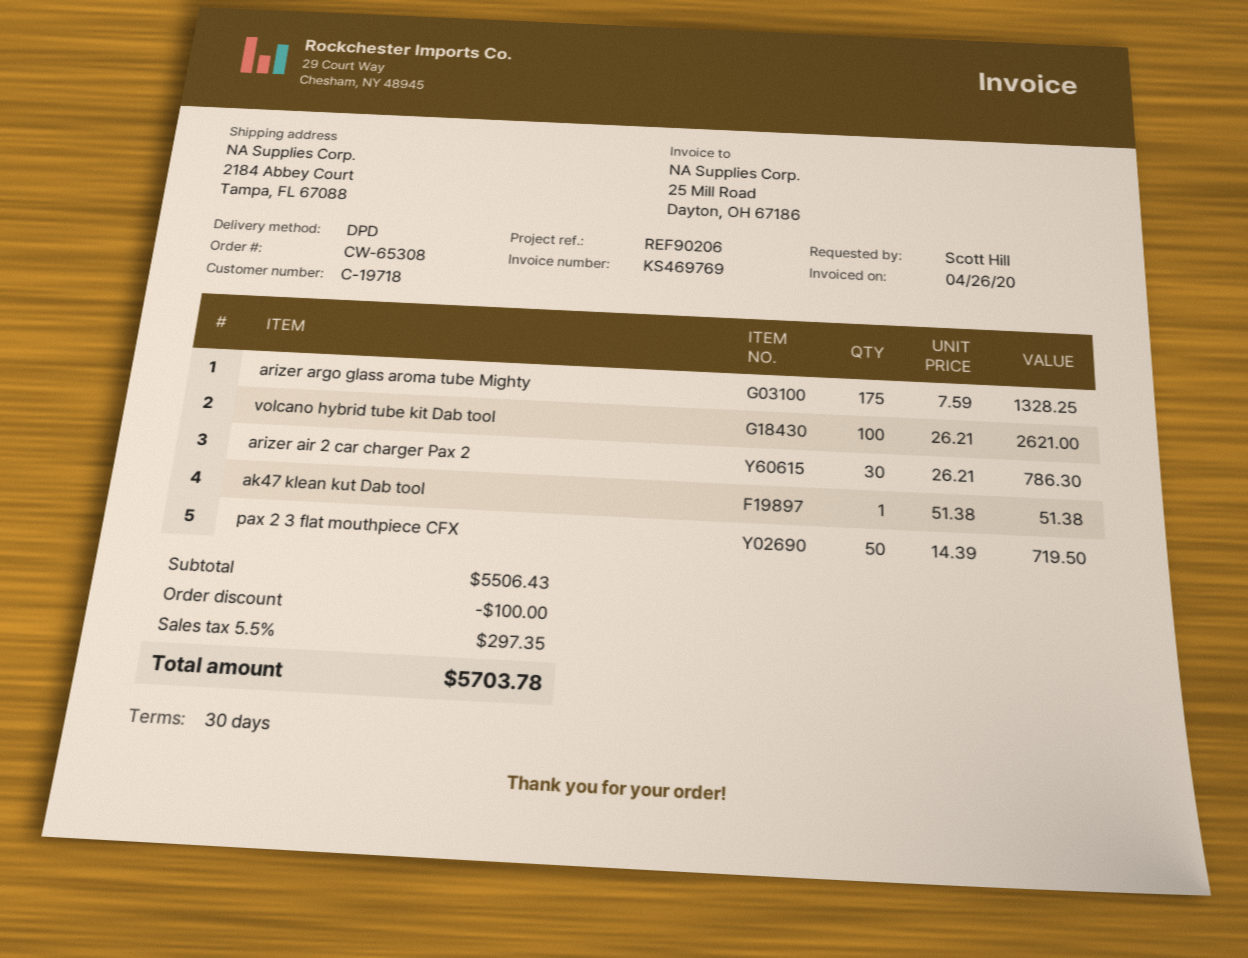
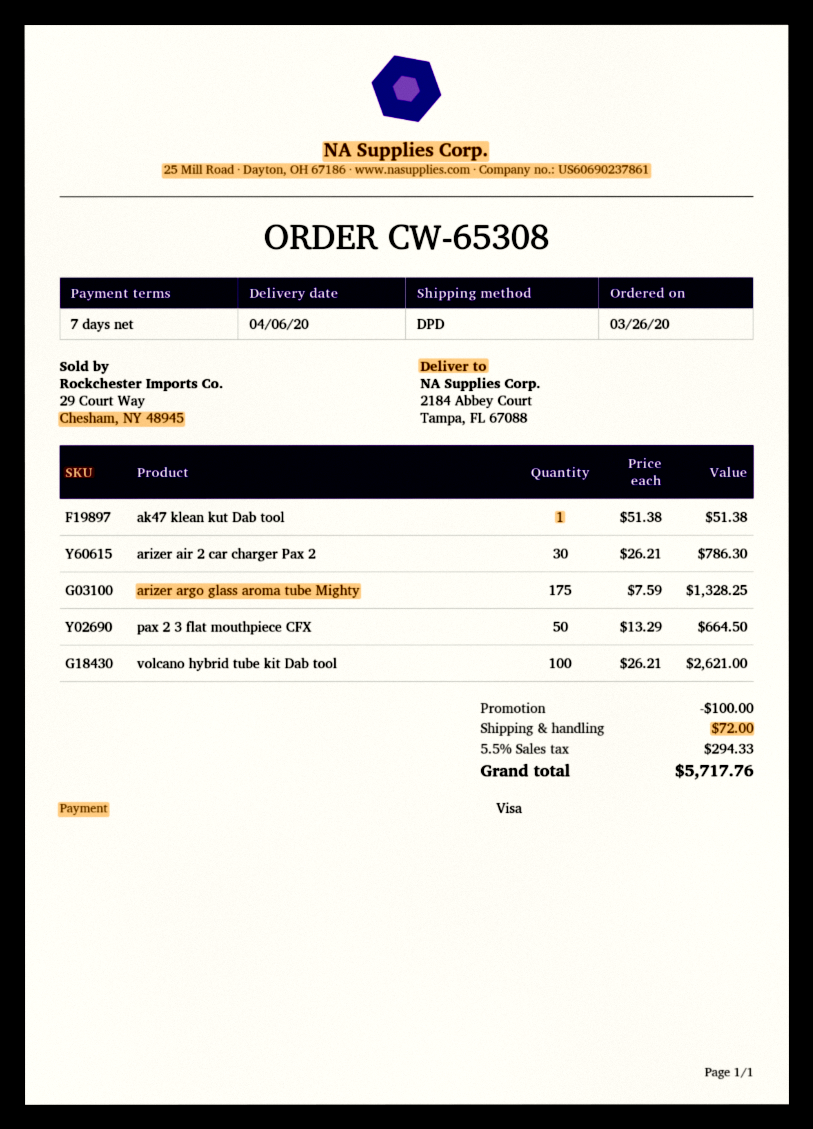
payment terms: 30 days -> 7 days
pax 2 3 flat mouthpiece CFX: 50 x 14.39 = 719.50 -> 50 x 13.29 = 664.50
shipping: none -> 72.00
tax: 5.5% = 297.35 -> 5.5% = 294.33
total: 5703.78 -> 5717.76

